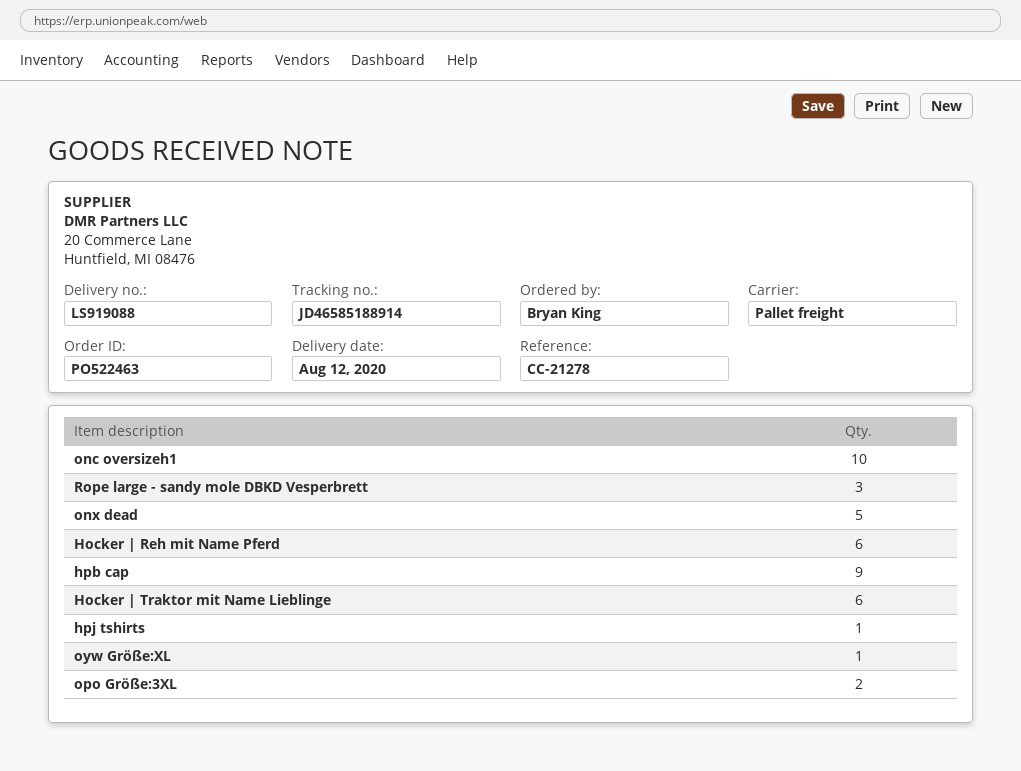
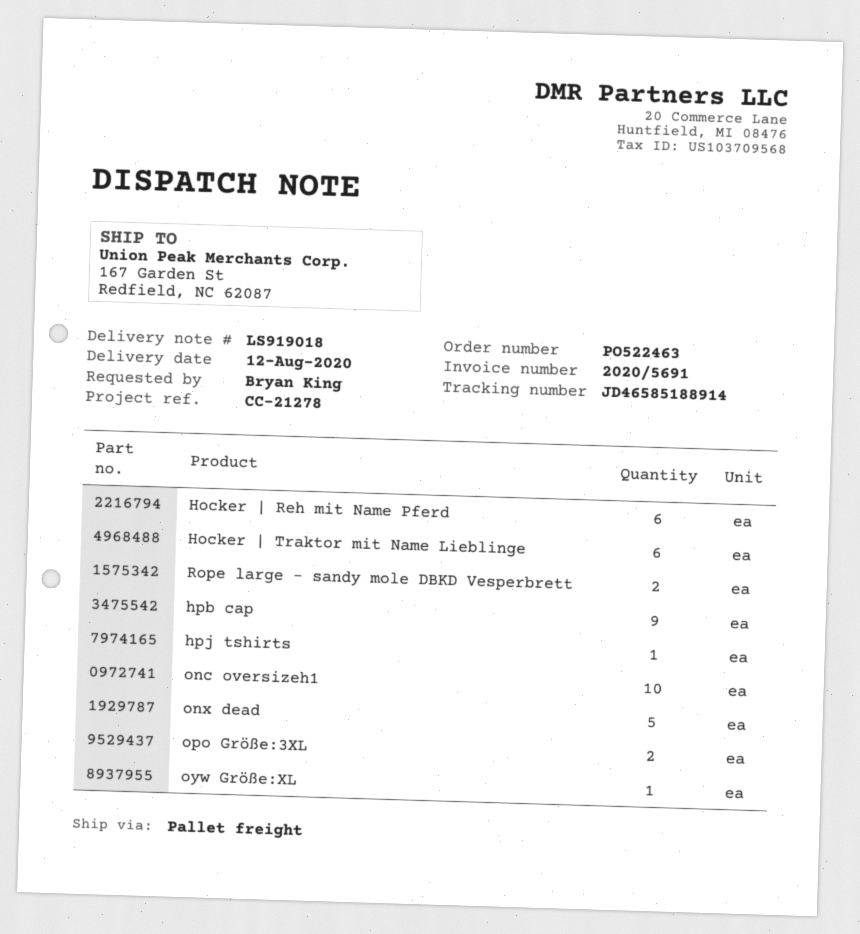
delivery note number: LS919088 -> LS919018
Rope large - sandy mole DBKD Vesperbrett: 3 -> 2

